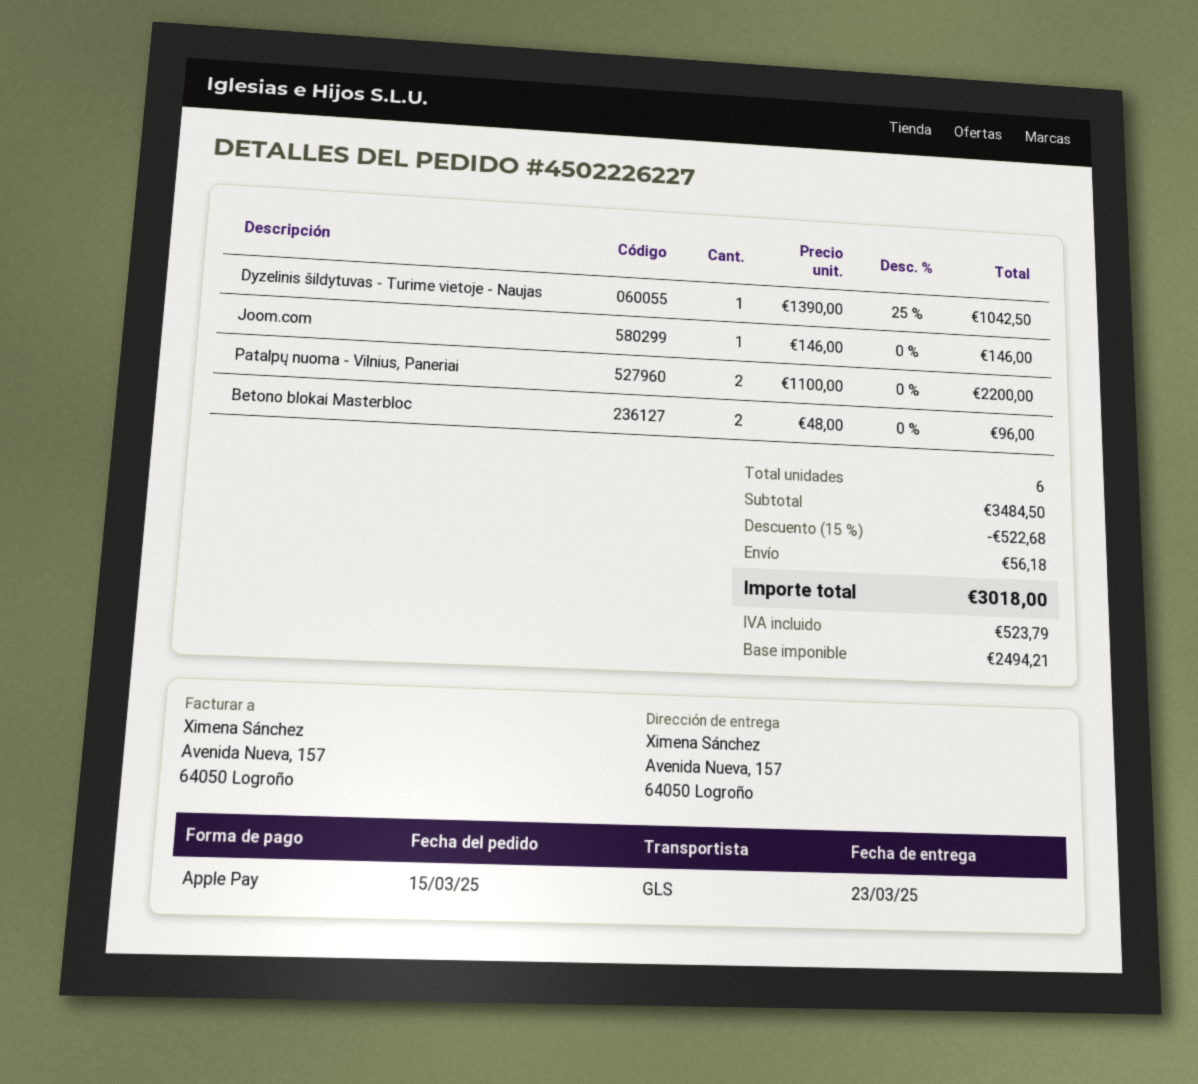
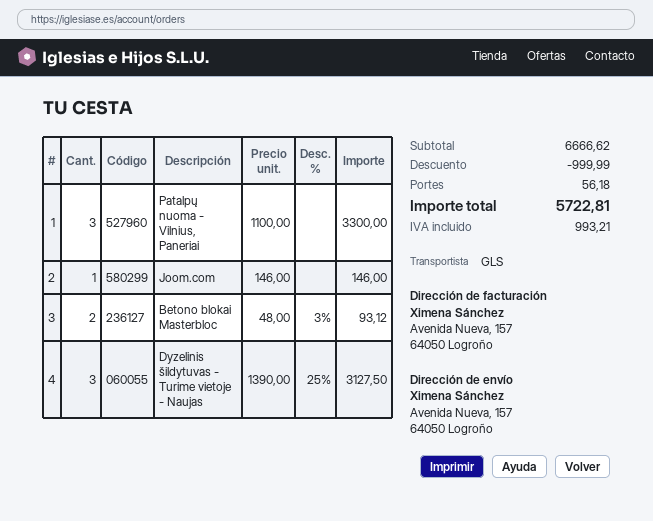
Dyzelinis šildytuvas - Turime vietoje - Naujas: 1 x 1390.00 - 25% = 1042.50 -> 3 x 1390.00 - 25% = 3127.50
Patalpų nuoma - Vilnius, Paneriai: 2 x 1100.00 = 2200.00 -> 3 x 1100.00 = 3300.00
Betono blokai Masterbloc: 2 x 48.00 = 96.00 -> 2 x 48.00 - 3% = 93.12
subtotal: 3484.50 -> 6666.62
discount: 522.68 -> 999.99
tax: 523.79 -> 993.21
total: 3018.00 -> 5722.81

